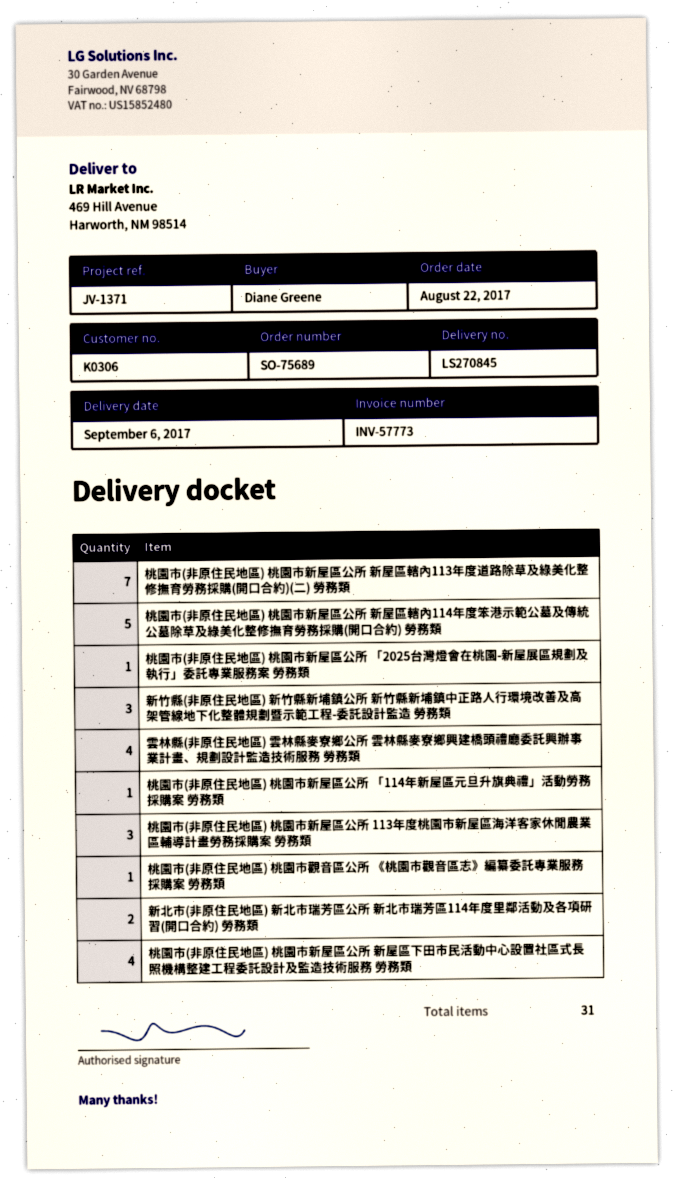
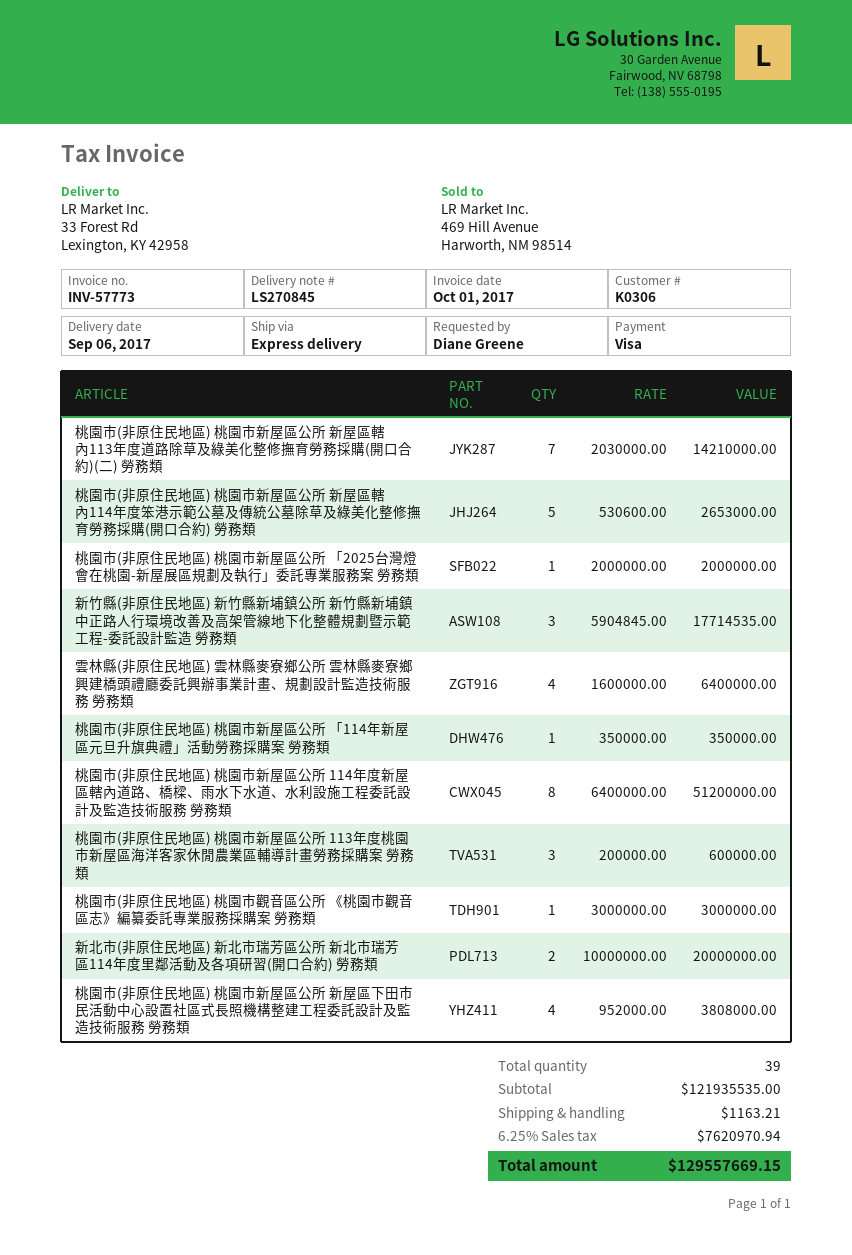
ship to: 469 Hill Avenue, Harworth, NM 98514 -> 33 Forest Rd, Lexington, KY 42958
桃園市(非原住民地區) 桃園市新屋區公所 114年度新屋區轄內道路、橋樑、雨水下水道、水利設施工程委託設計及監造技術服務 勞務類: none -> 8
total quantity: 31 -> 39

